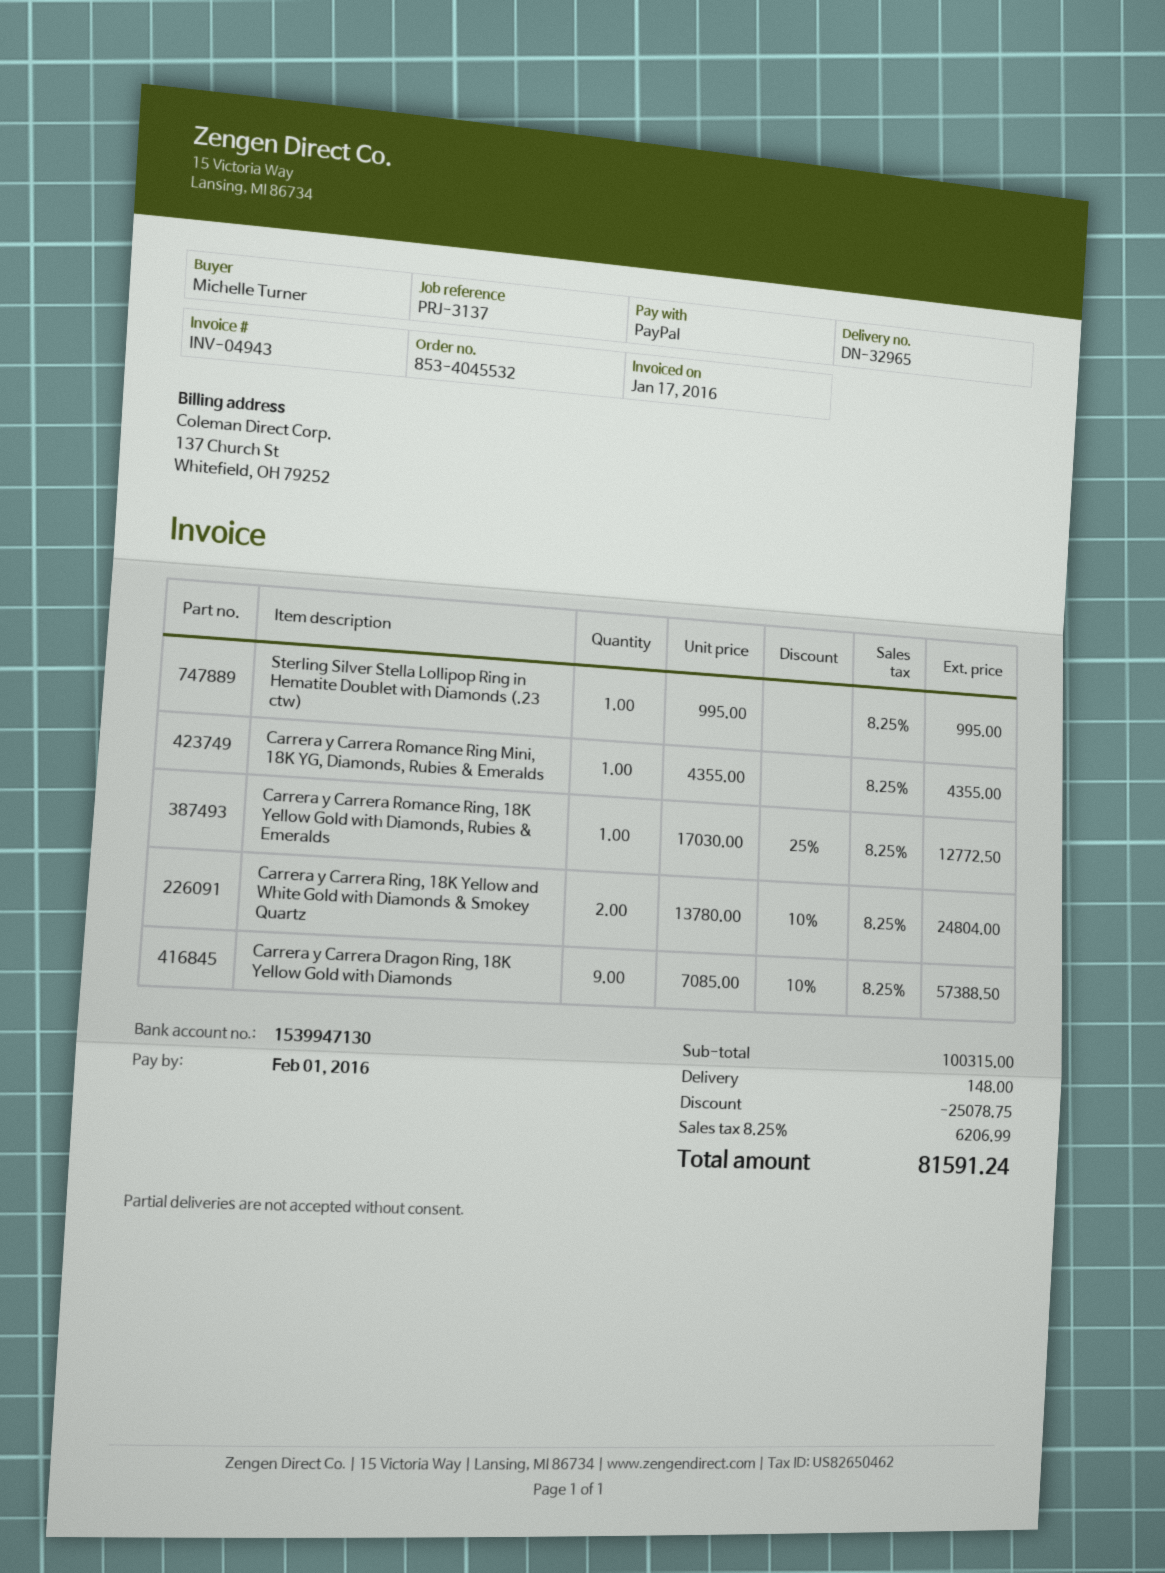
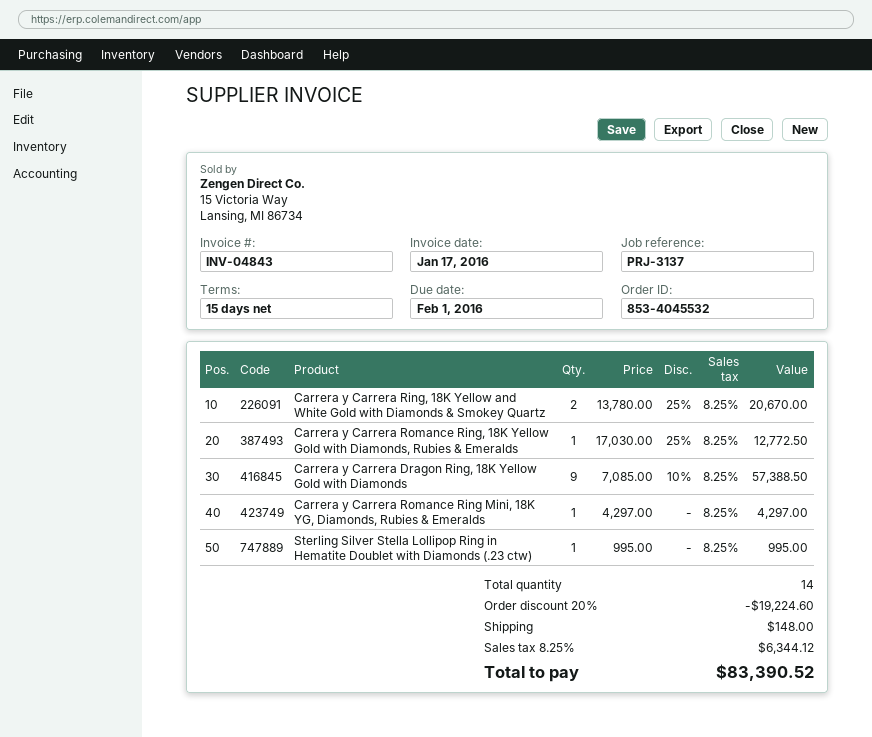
invoice number: INV-04943 -> INV-04843
Carrera y Carrera Romance Ring Mini, 18K YG, Diamonds, Rubies & Emeralds: 1 x 4355.00 = 4355.00 -> 1 x 4297.00 = 4297.00
Carrera y Carrera Ring, 18K Yellow and White Gold with Diamonds & Smokey Quartz: 2 x 13780.00 - 10% = 24804.00 -> 2 x 13780.00 - 25% = 20670.00
discount: 25078.75 -> 19224.60
tax: 8.25% = 6206.99 -> 8.25% = 6344.12
total: 81591.24 -> 83390.52

